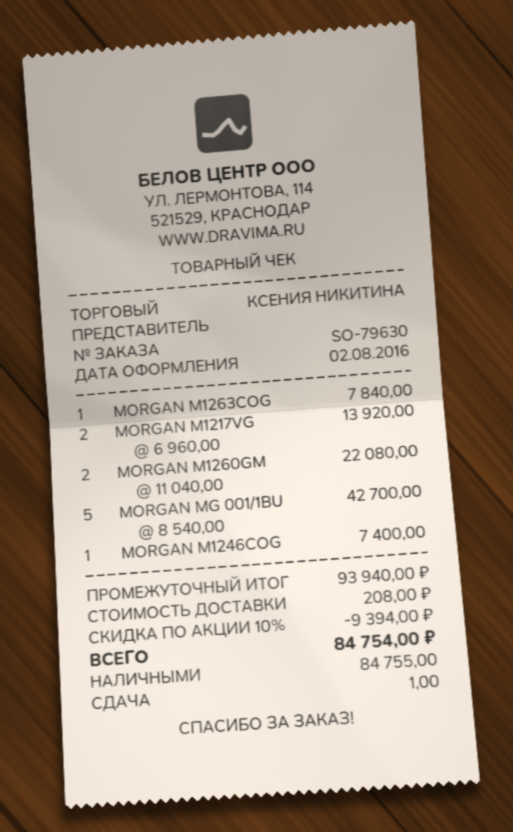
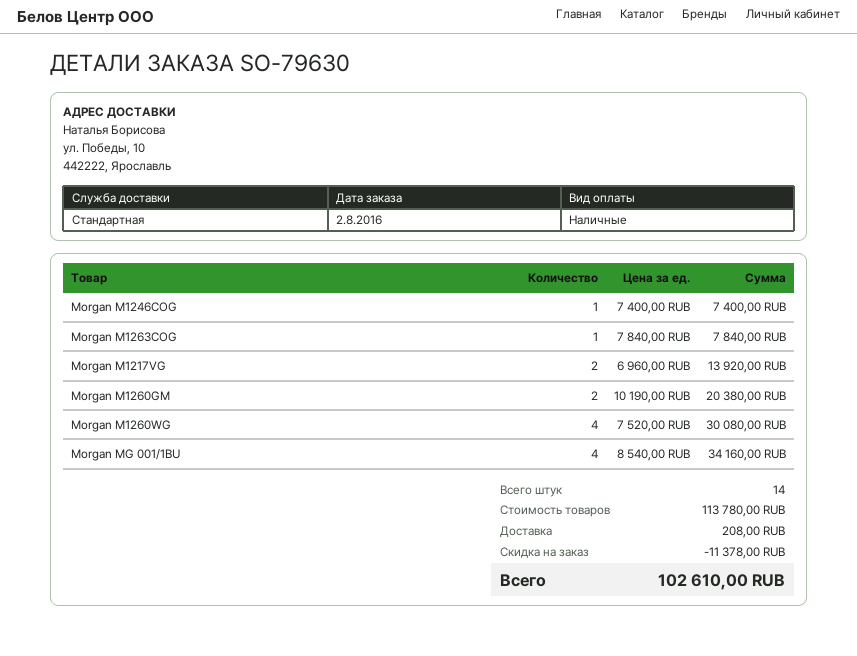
MORGAN M1260GM: 2 x 11040.00 = 22080.00 -> 2 x 10190.00 = 20380.00
MORGAN MG 001/1BU: 5 x 8540.00 = 42700.00 -> 4 x 8540.00 = 34160.00
Morgan M1260WG: none -> 4 x 7520.00 = 30080.00
subtotal: 93940.00 -> 113780.00
discount: 9394.00 -> 11378.00
total: 84754.00 -> 102610.00

